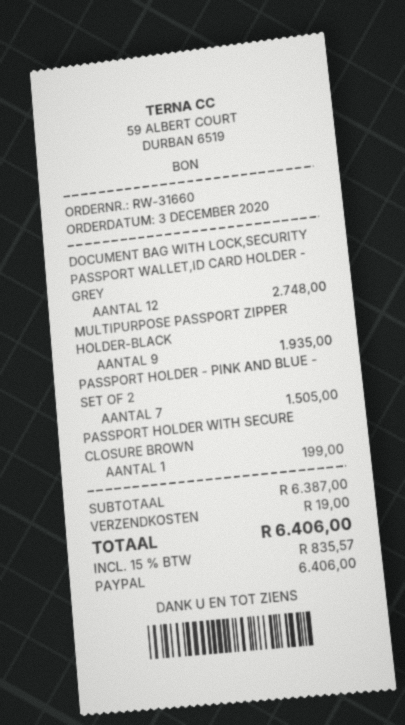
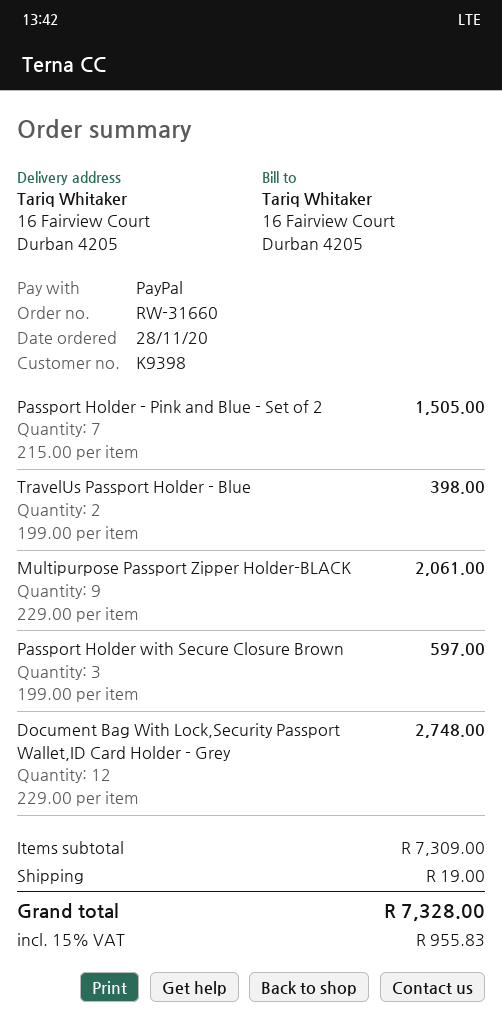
order date: 2020-12-03 -> 2020-11-28
MULTIPURPOSE PASSPORT ZIPPER HOLDER-BLACK: 9 for 1935.00 -> 9 for 2061.00
PASSPORT HOLDER WITH SECURE CLOSURE BROWN: 1 for 199.00 -> 3 for 597.00
TravelUs Passport Holder - Blue: none -> 2 for 398.00
subtotal: 6387.00 -> 7309.00
tax: 15% = 835.57 -> 15% = 955.83
total: 6406.00 -> 7328.00

